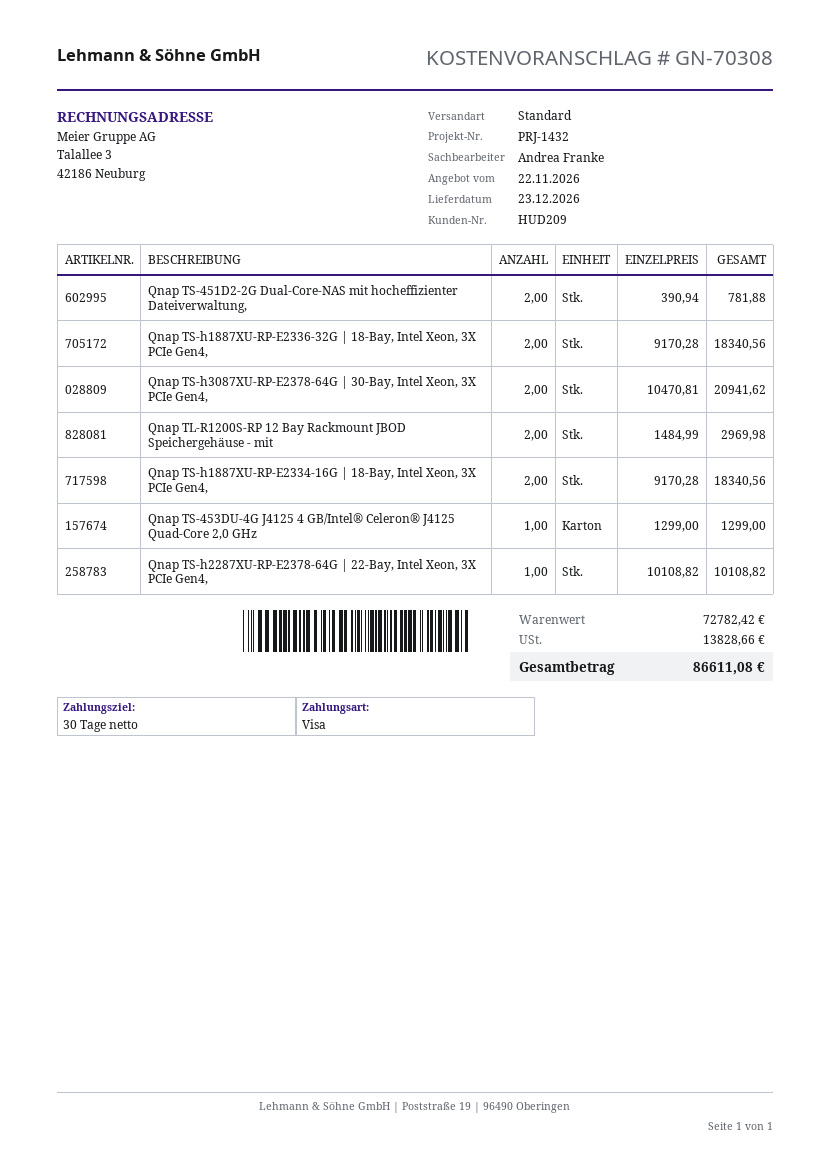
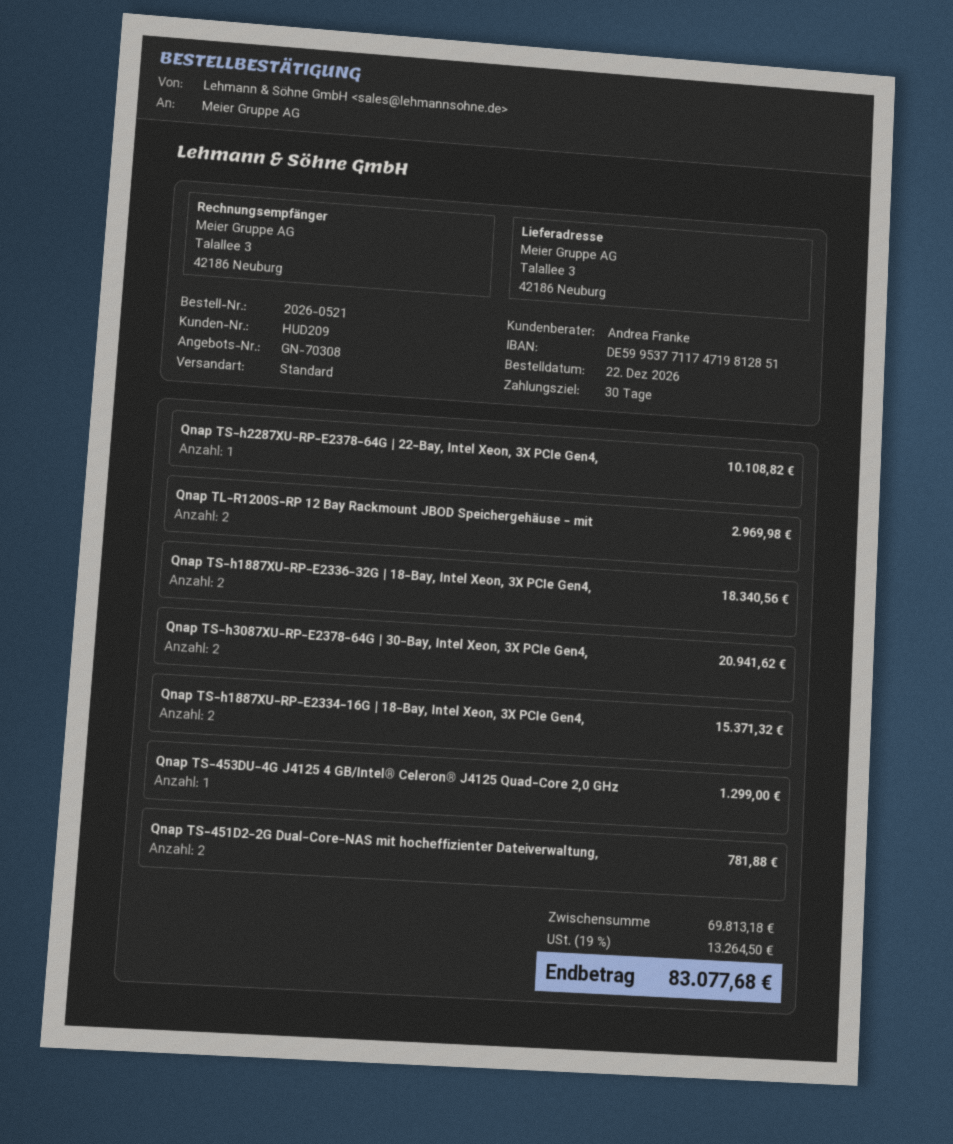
Qnap TS-h1887XU-RP-E2334-16G | 18-Bay, Intel Xeon, 3X PCIe Gen4,: 2 for 18340.56 -> 2 for 15371.32
subtotal: 72782.42 -> 69813.18
tax: 13828.66 -> 13264.50
total: 86611.08 -> 83077.68

